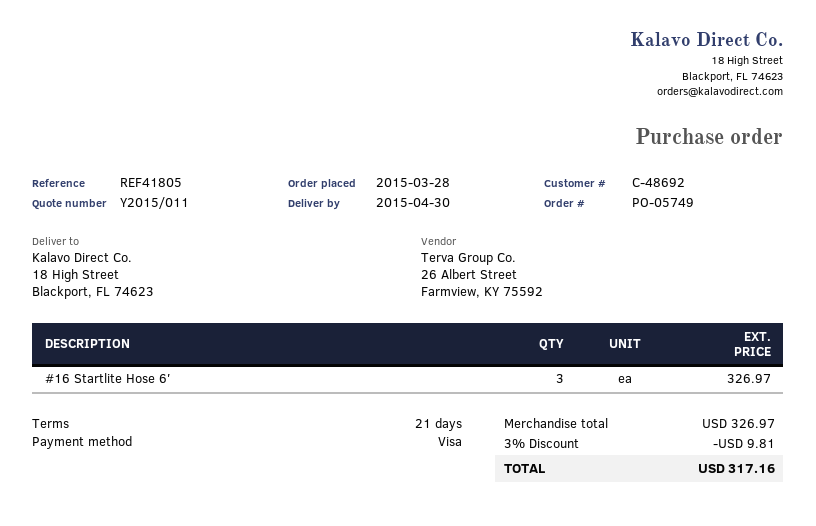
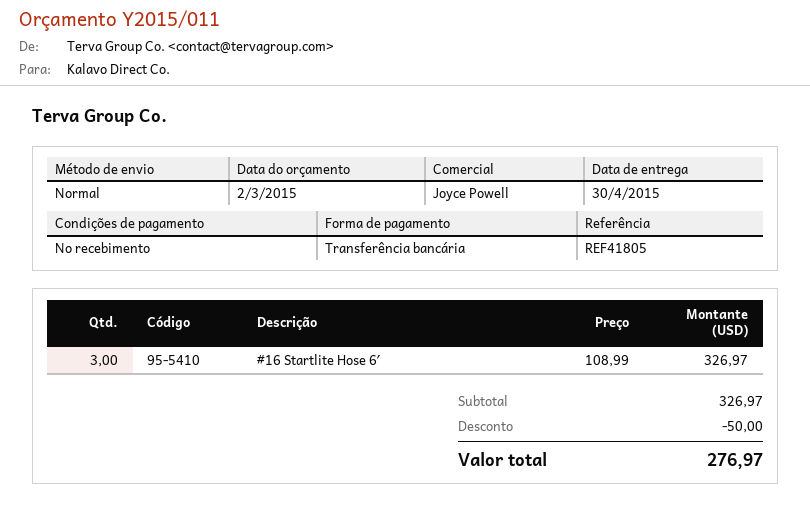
payment terms: 21 days -> on receipt
payment method: Visa -> bank transfer
discount: 9.81 -> 50.00
total: 317.16 -> 276.97

